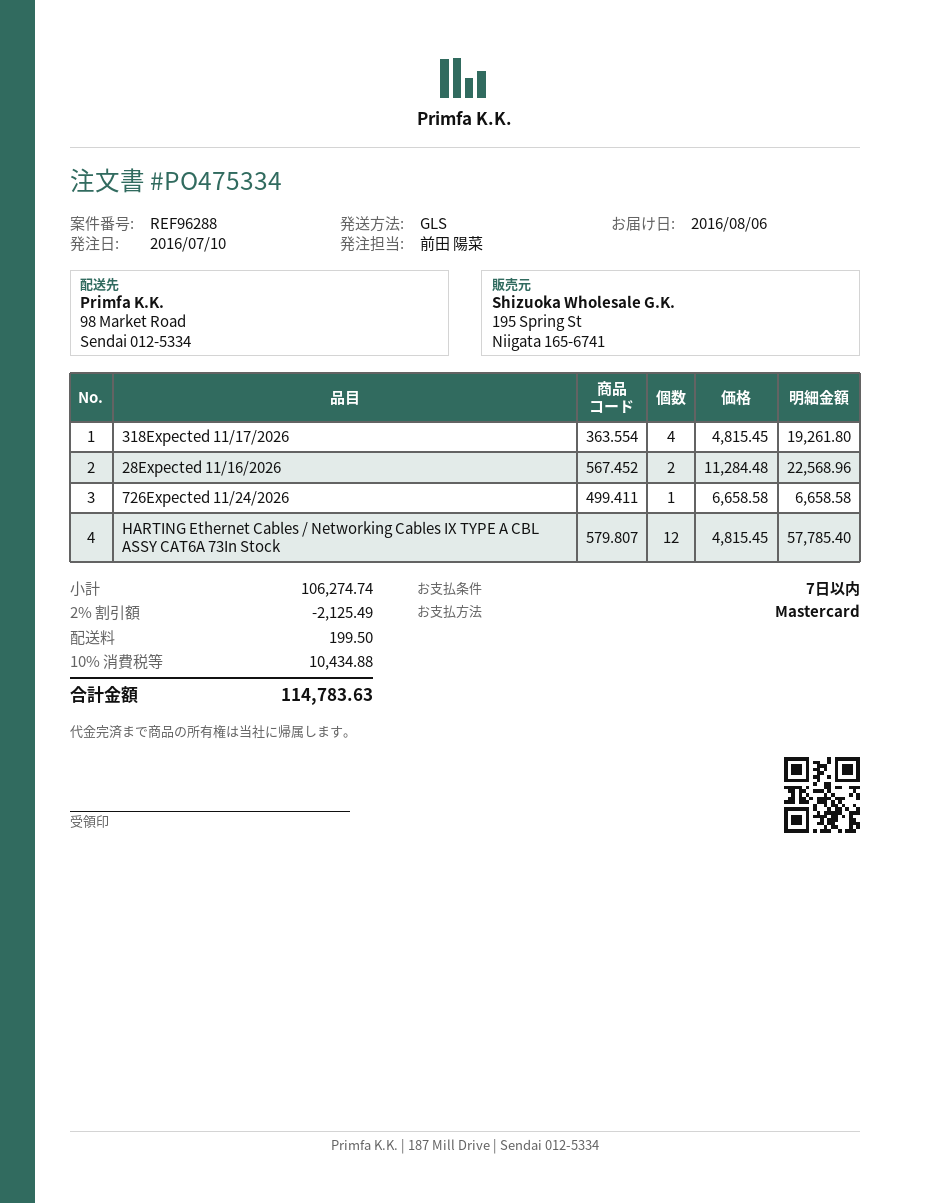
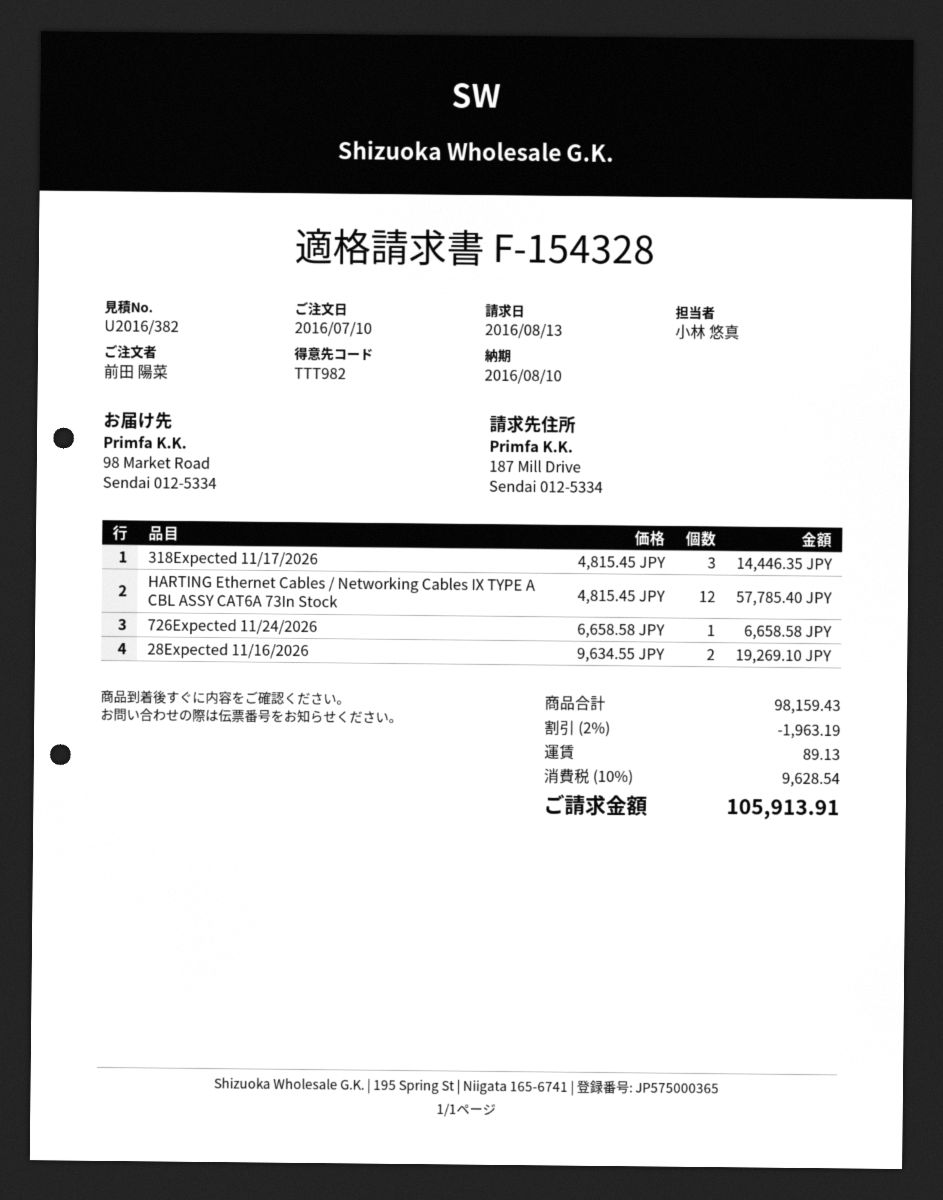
delivery date: 2016-08-06 -> 2016-08-10
318Expected 11/17/2026: 4 x 4815.45 = 19261.80 -> 3 x 4815.45 = 14446.35
28Expected 11/16/2026: 2 x 11284.48 = 22568.96 -> 2 x 9634.55 = 19269.10
subtotal: 106274.74 -> 98159.43
discount: 2% = 2125.49 -> 2% = 1963.19
shipping: 199.50 -> 89.13
tax: 10% = 10434.88 -> 10% = 9628.54
total: 114783.63 -> 105913.91

